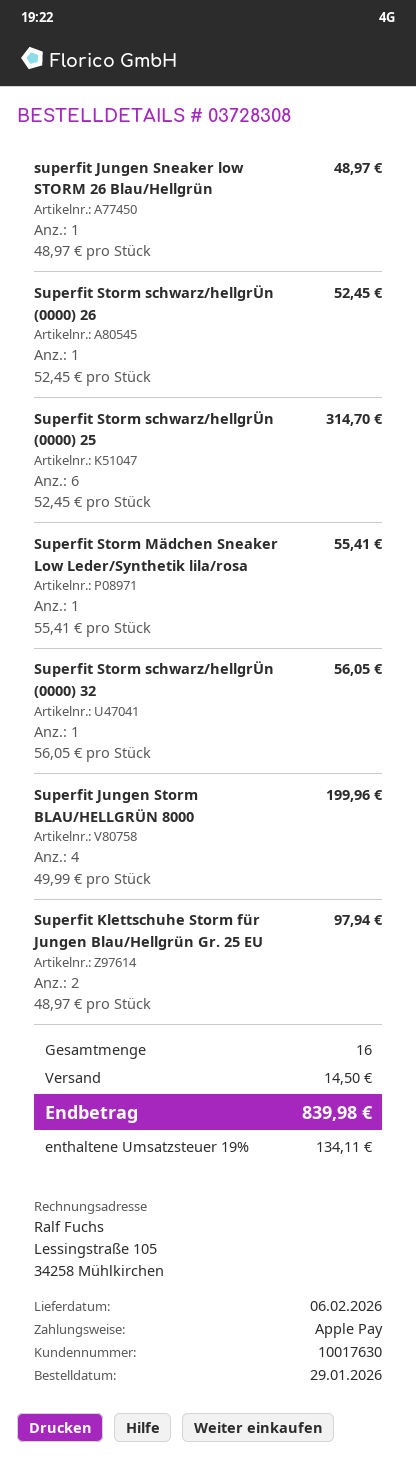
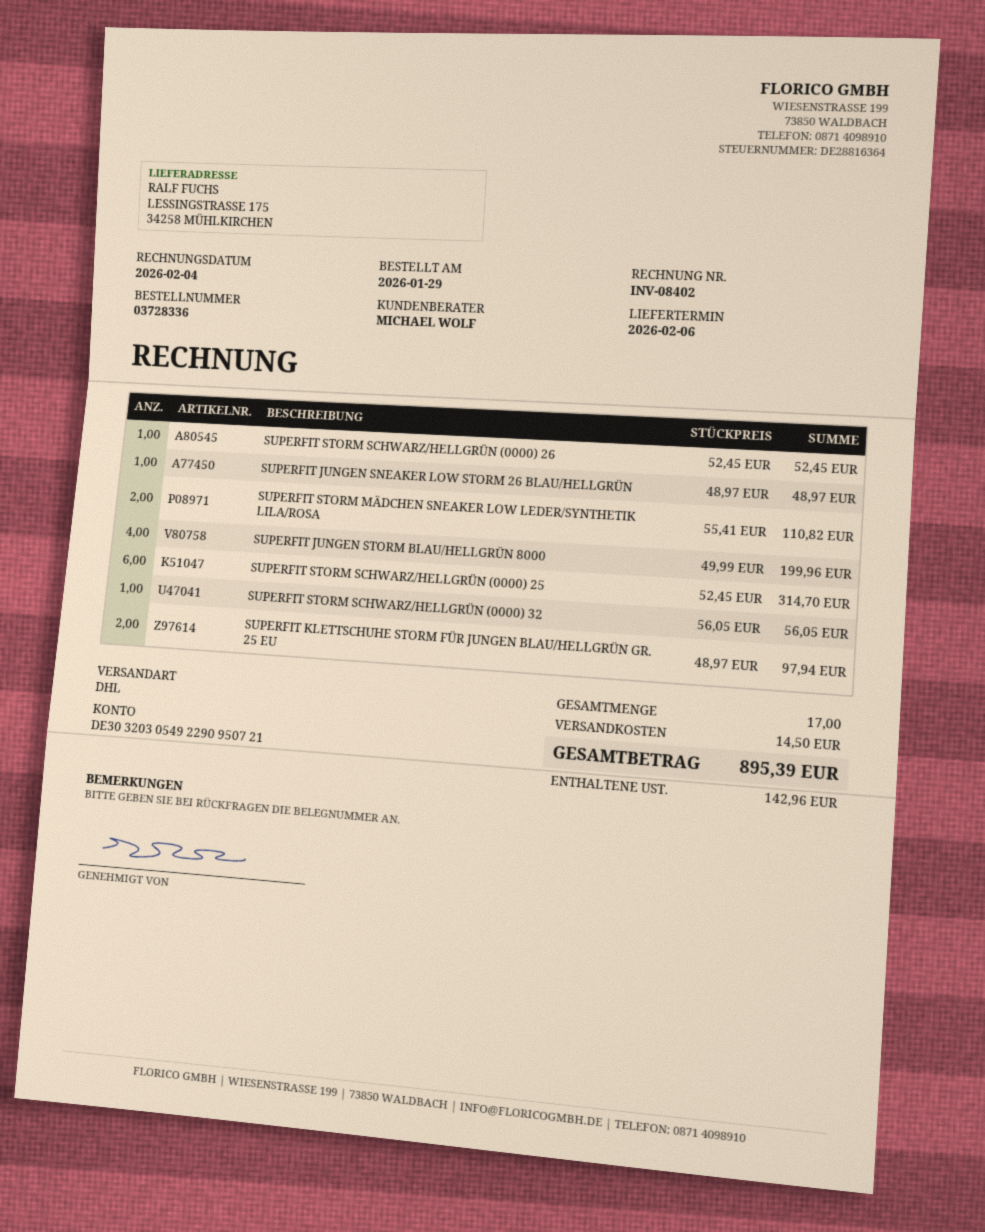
order number: 03728308 -> 03728336
Superfit Storm Mädchen Sneaker Low Leder/Synthetik lila/rosa: 1 x 55.41 = 55.41 -> 2 x 55.41 = 110.82
total quantity: 16 -> 17
tax: 134.11 -> 142.96
total: 839.98 -> 895.39

